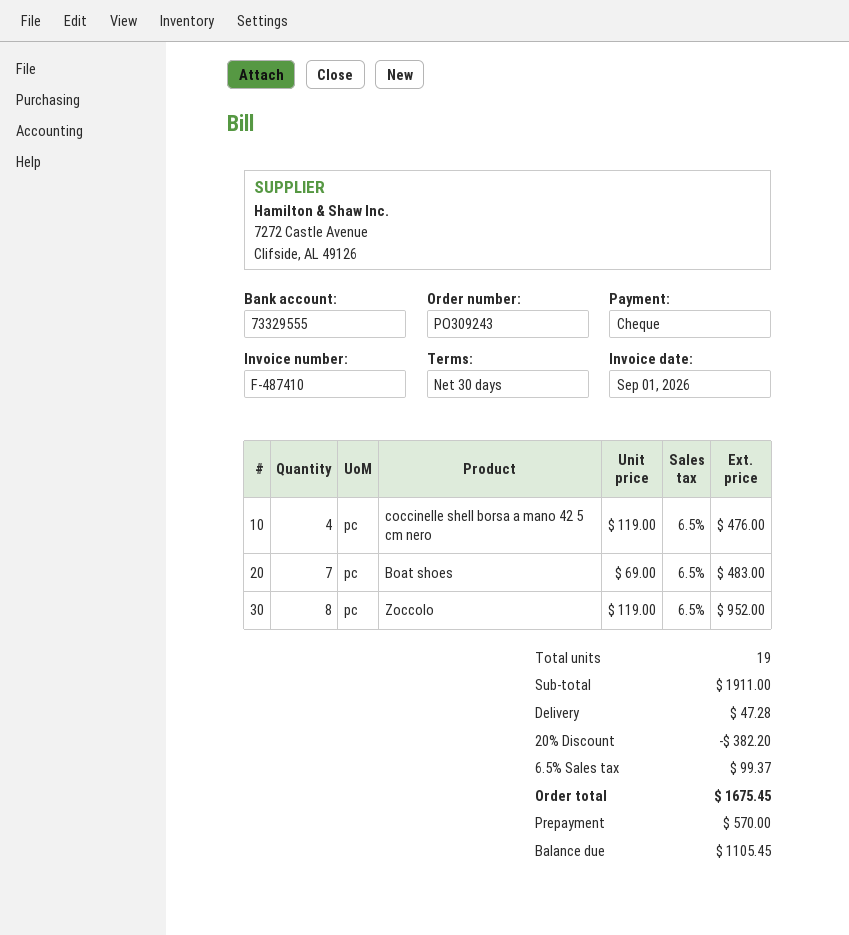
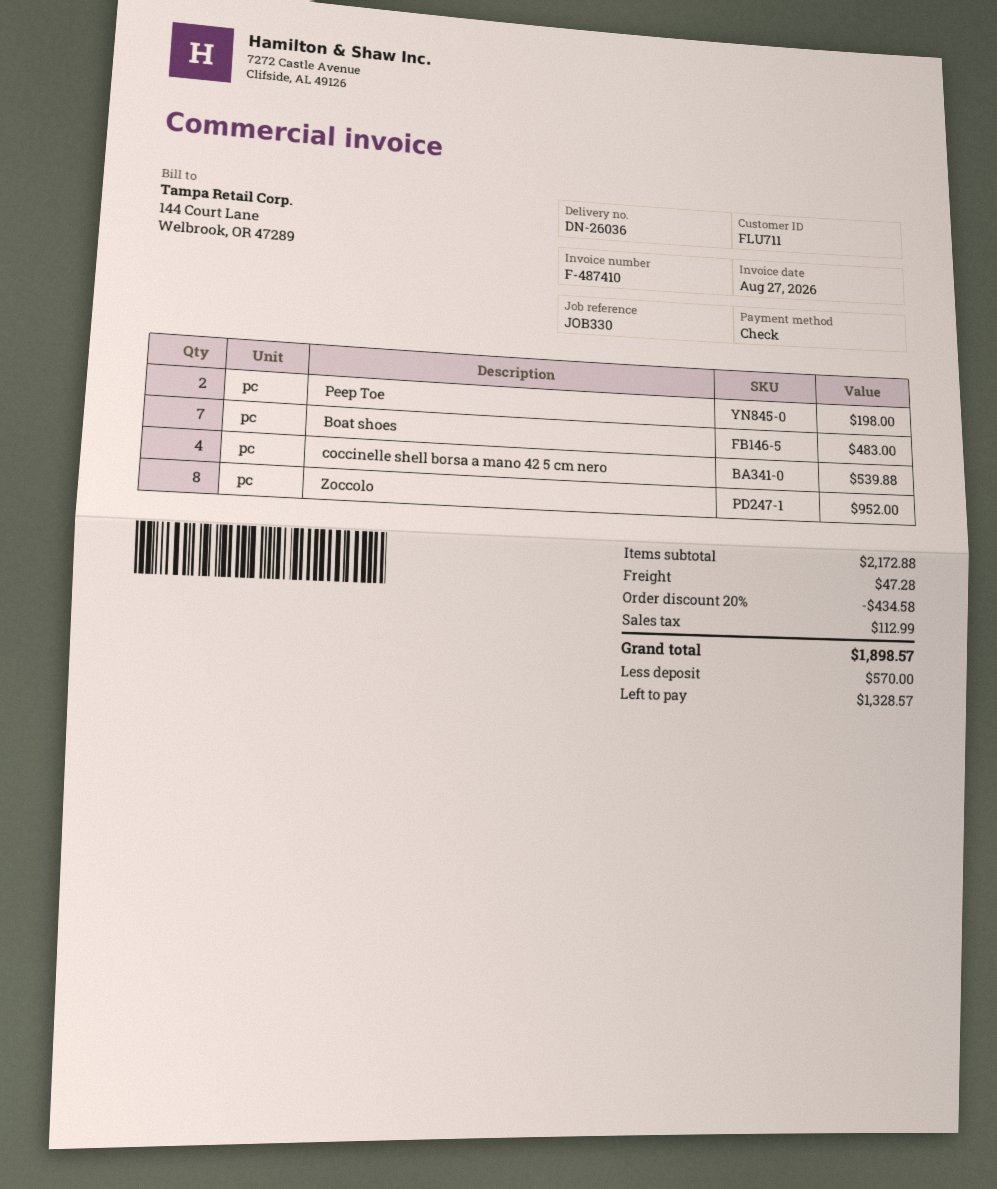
invoice date: 2026-09-01 -> 2026-08-27
coccinelle shell borsa a mano 42 5 cm nero: 4 for 476.00 -> 4 for 539.88
Peep Toe: none -> 2 for 198.00
subtotal: 1911.00 -> 2172.88
discount: 20% = 382.20 -> 20% = 434.58
tax: 99.37 -> 112.99
total: 1675.45 -> 1898.57
balance: 1105.45 -> 1328.57

